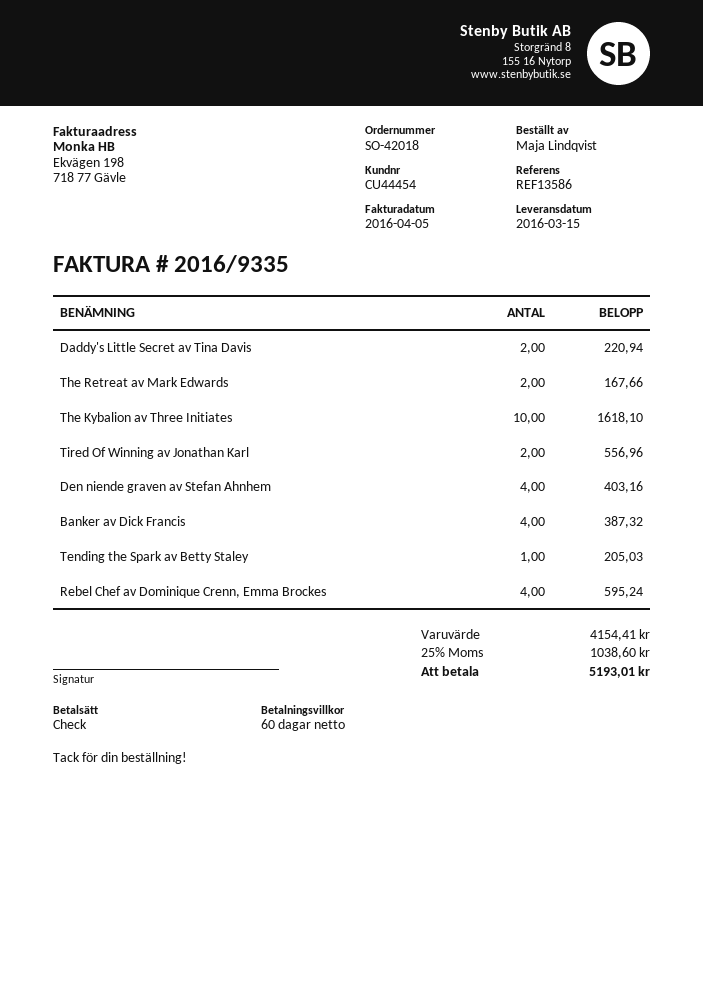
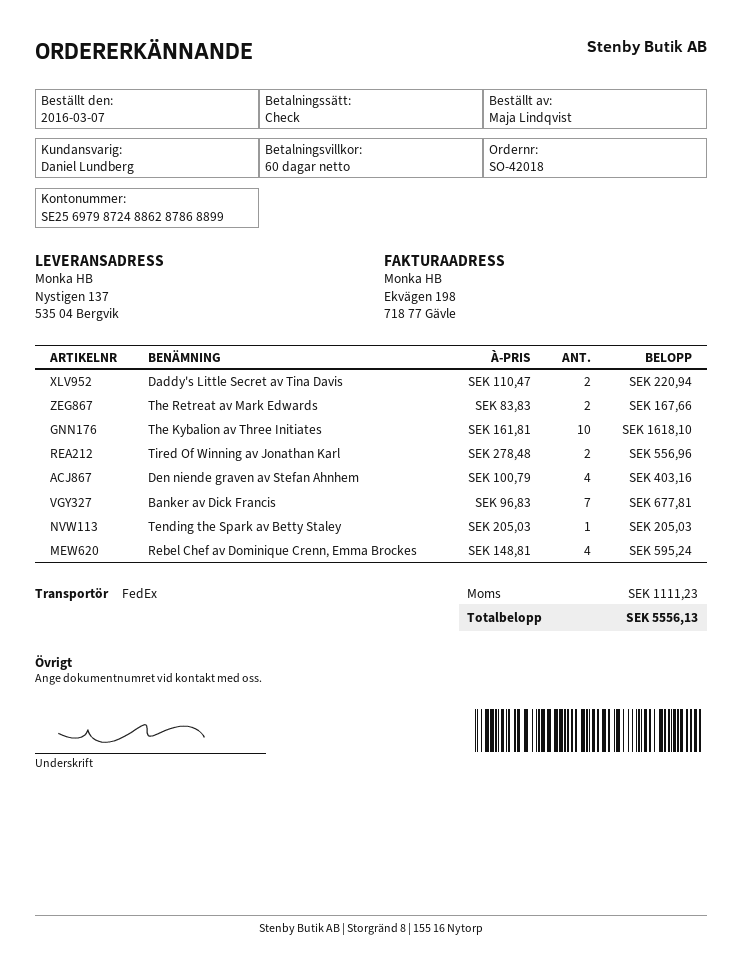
Banker av Dick Francis: 4 for 387.32 -> 7 for 677.81
tax: 1038.60 -> 1111.23
total: 5193.01 -> 5556.13

